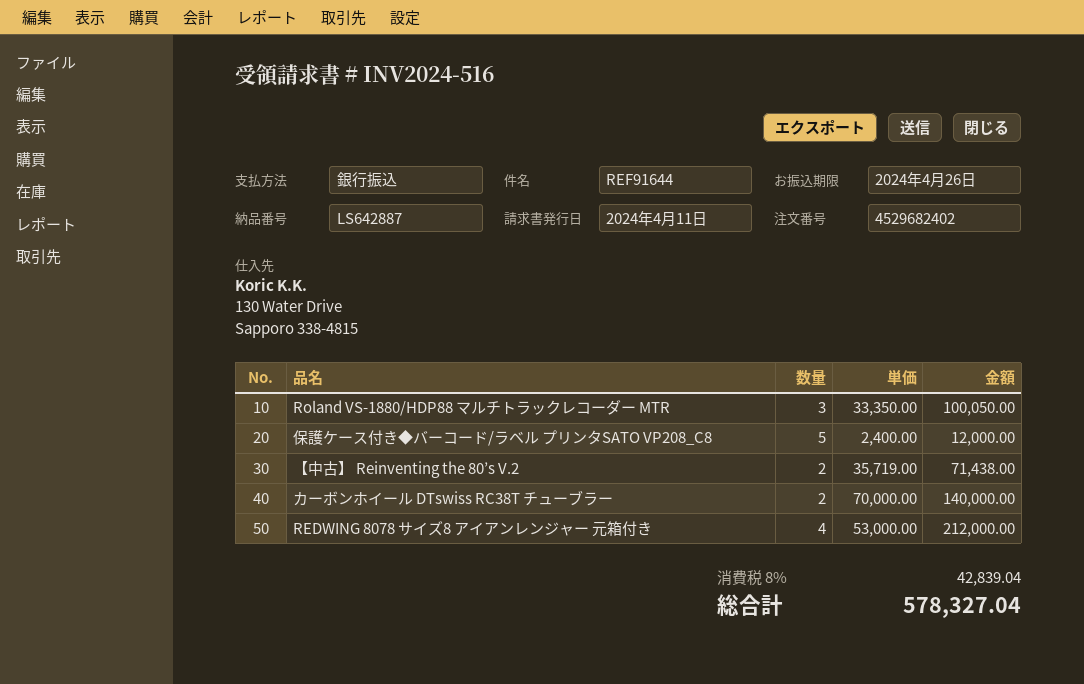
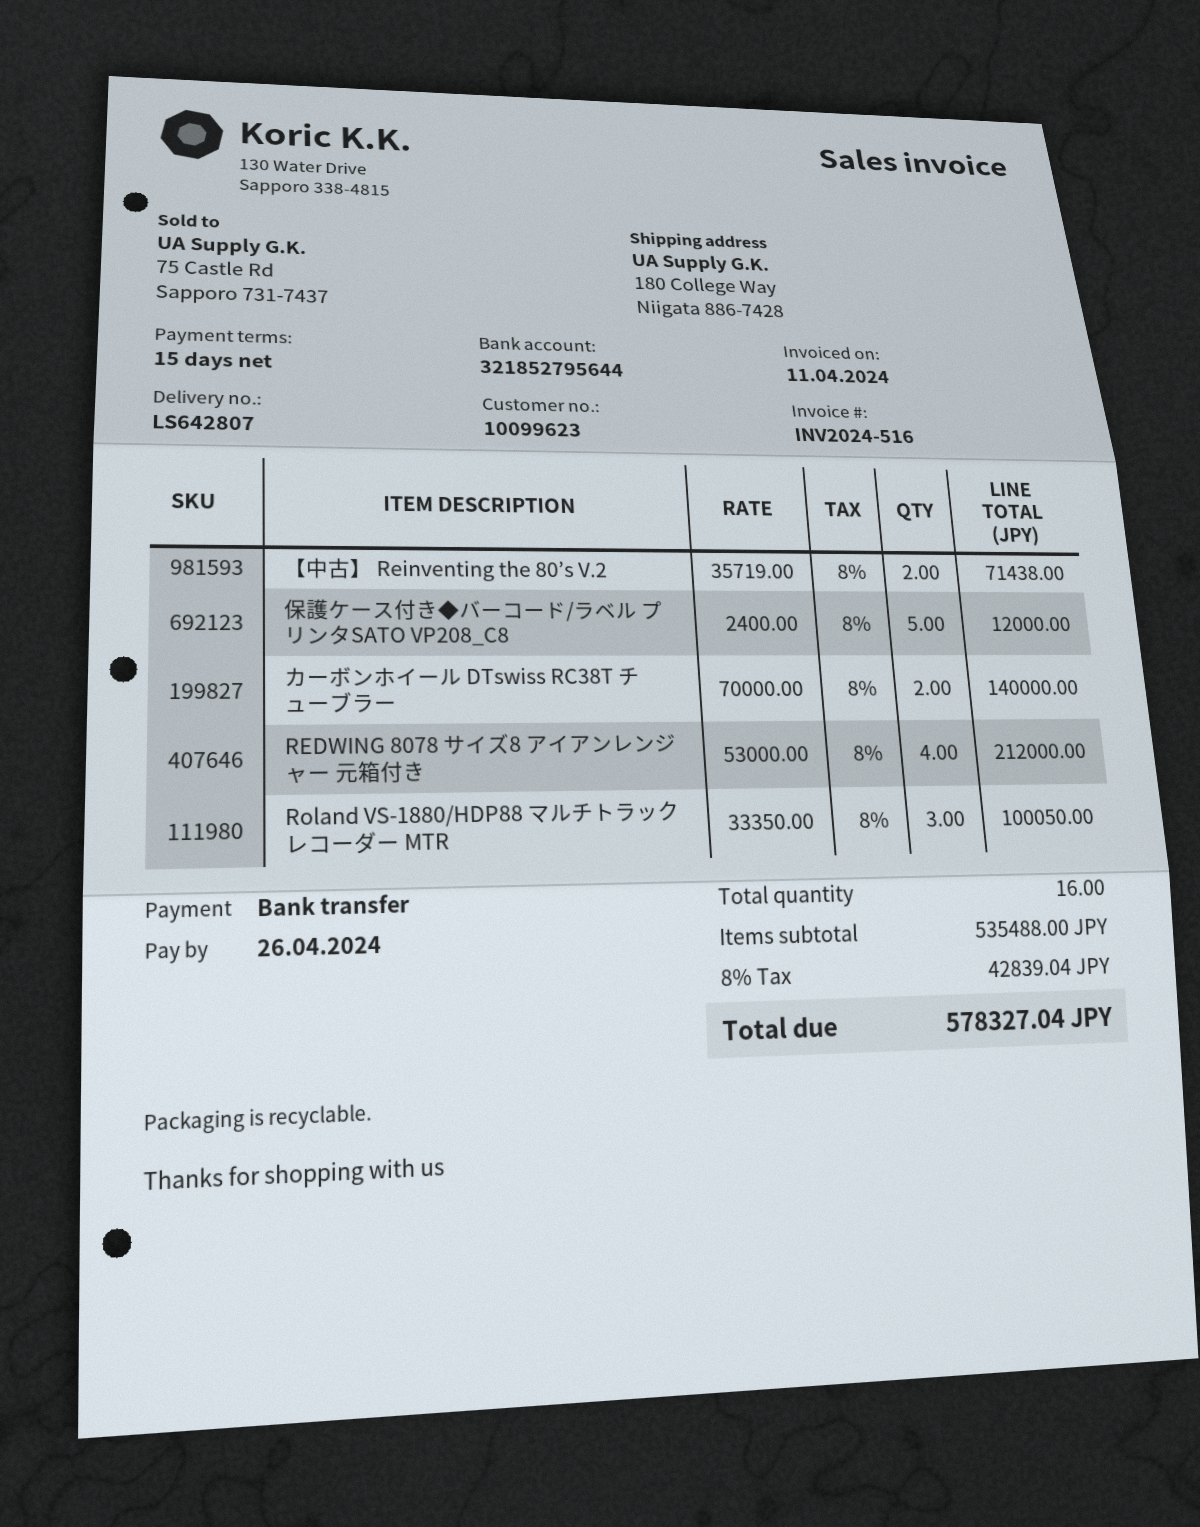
delivery note number: LS642887 -> LS642807

